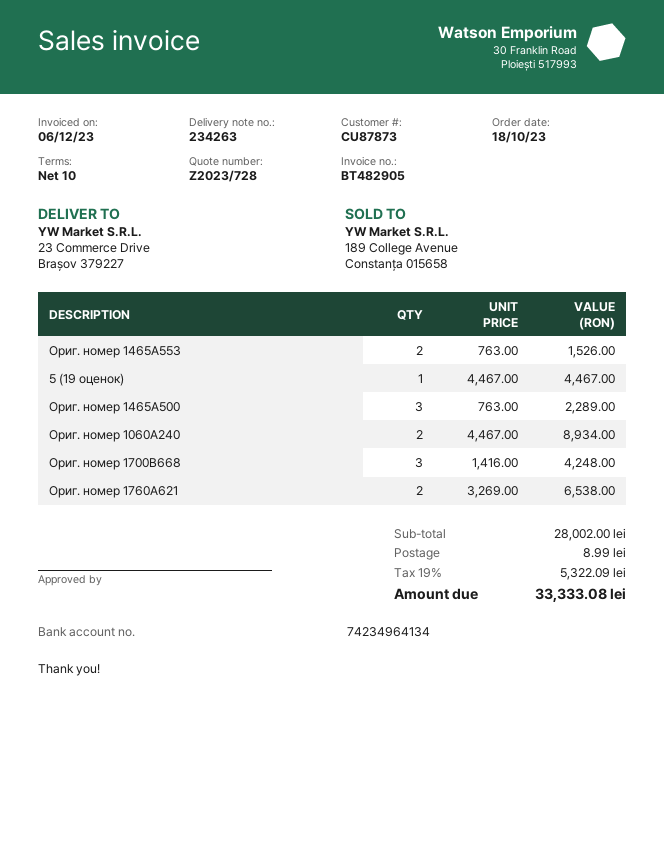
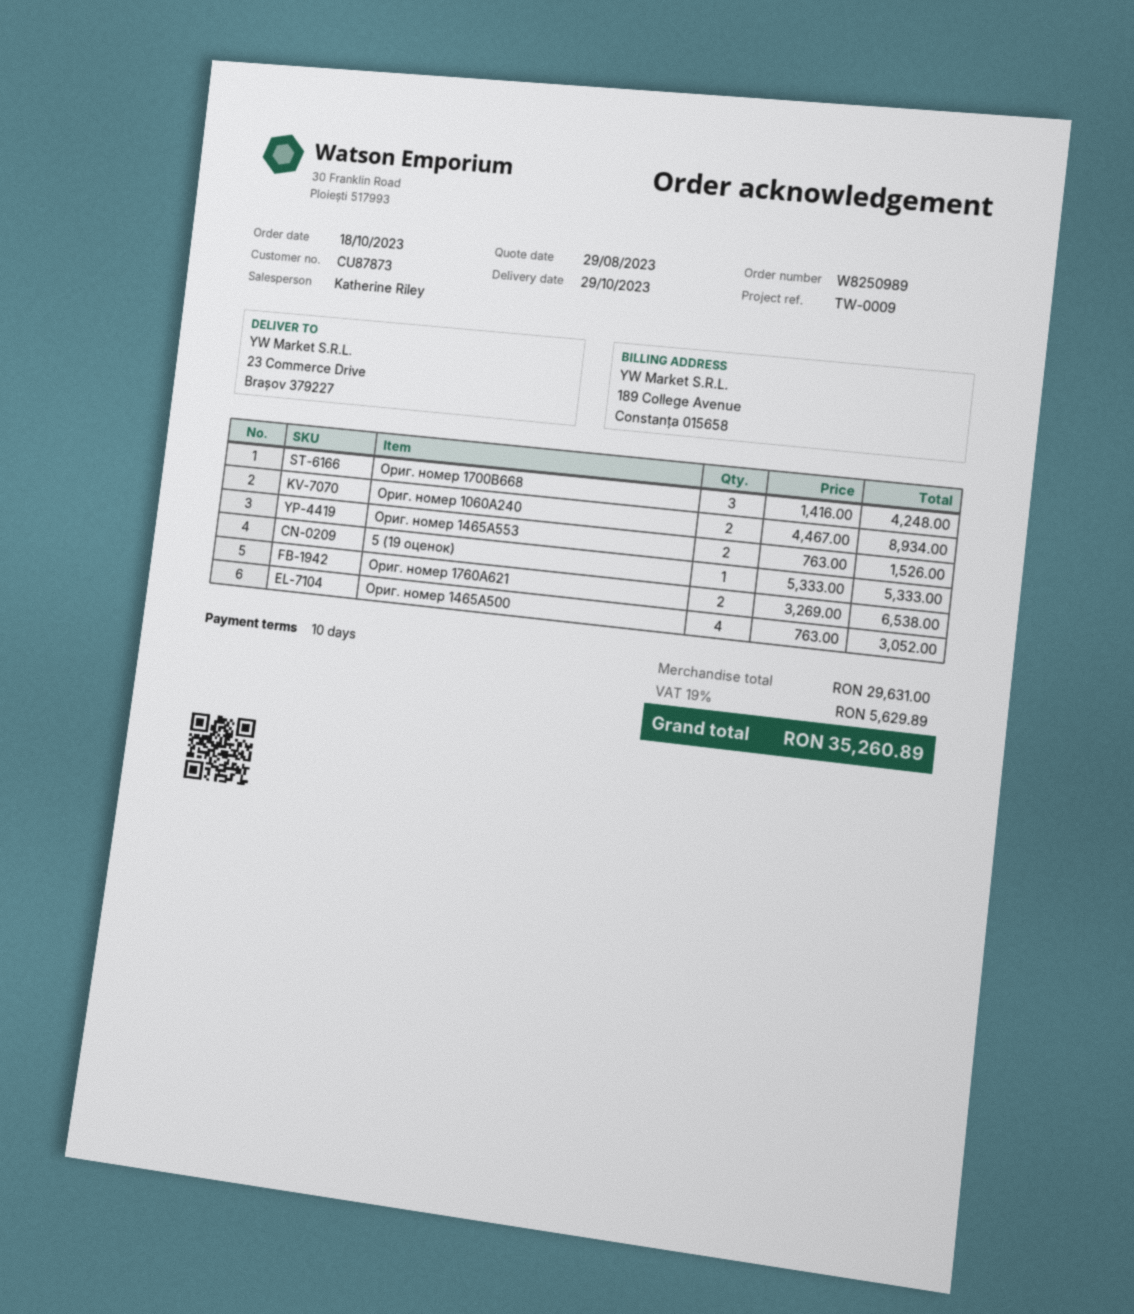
5 (19 оценок): 1 x 4467.00 = 4467.00 -> 1 x 5333.00 = 5333.00
Ориг. номер 1465A500: 3 x 763.00 = 2289.00 -> 4 x 763.00 = 3052.00
subtotal: 28002.00 -> 29631.00
shipping: 8.99 -> none
tax: 19% = 5322.09 -> 19% = 5629.89
total: 33333.08 -> 35260.89

